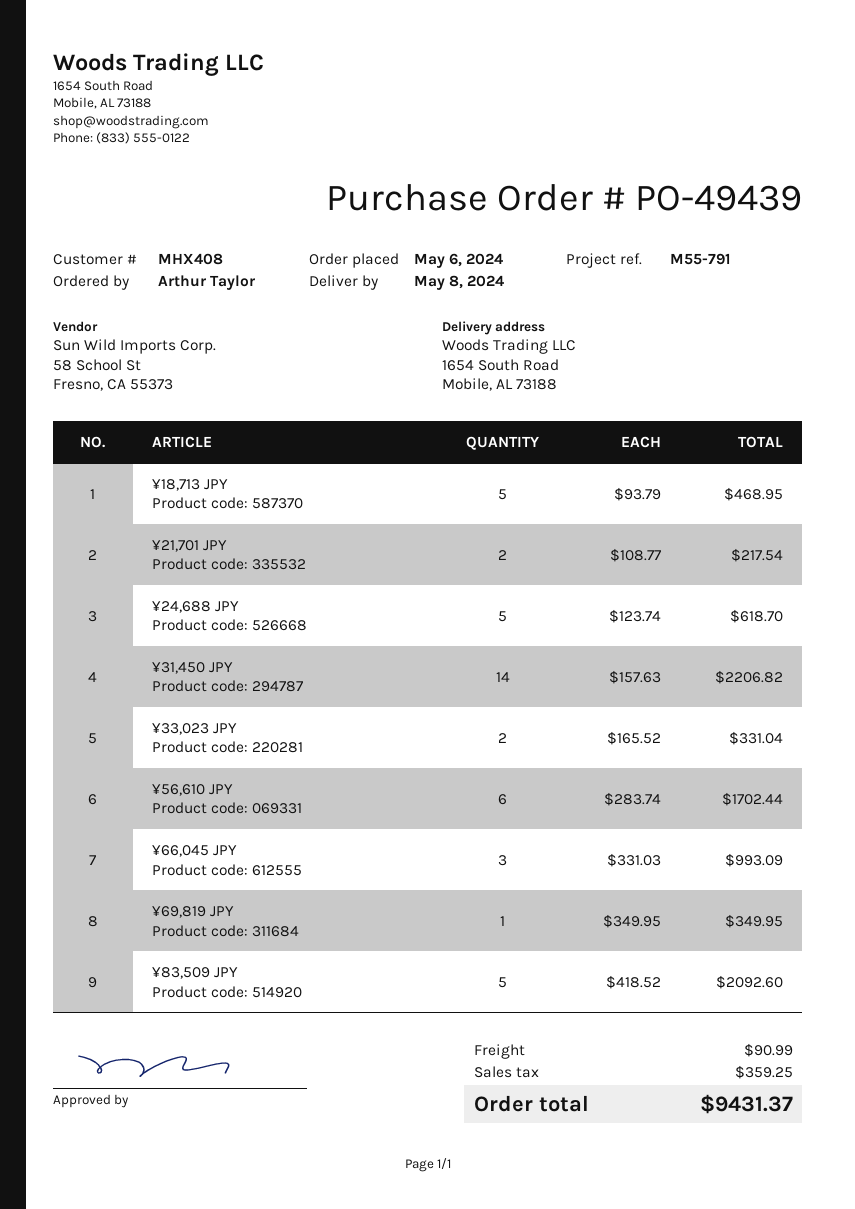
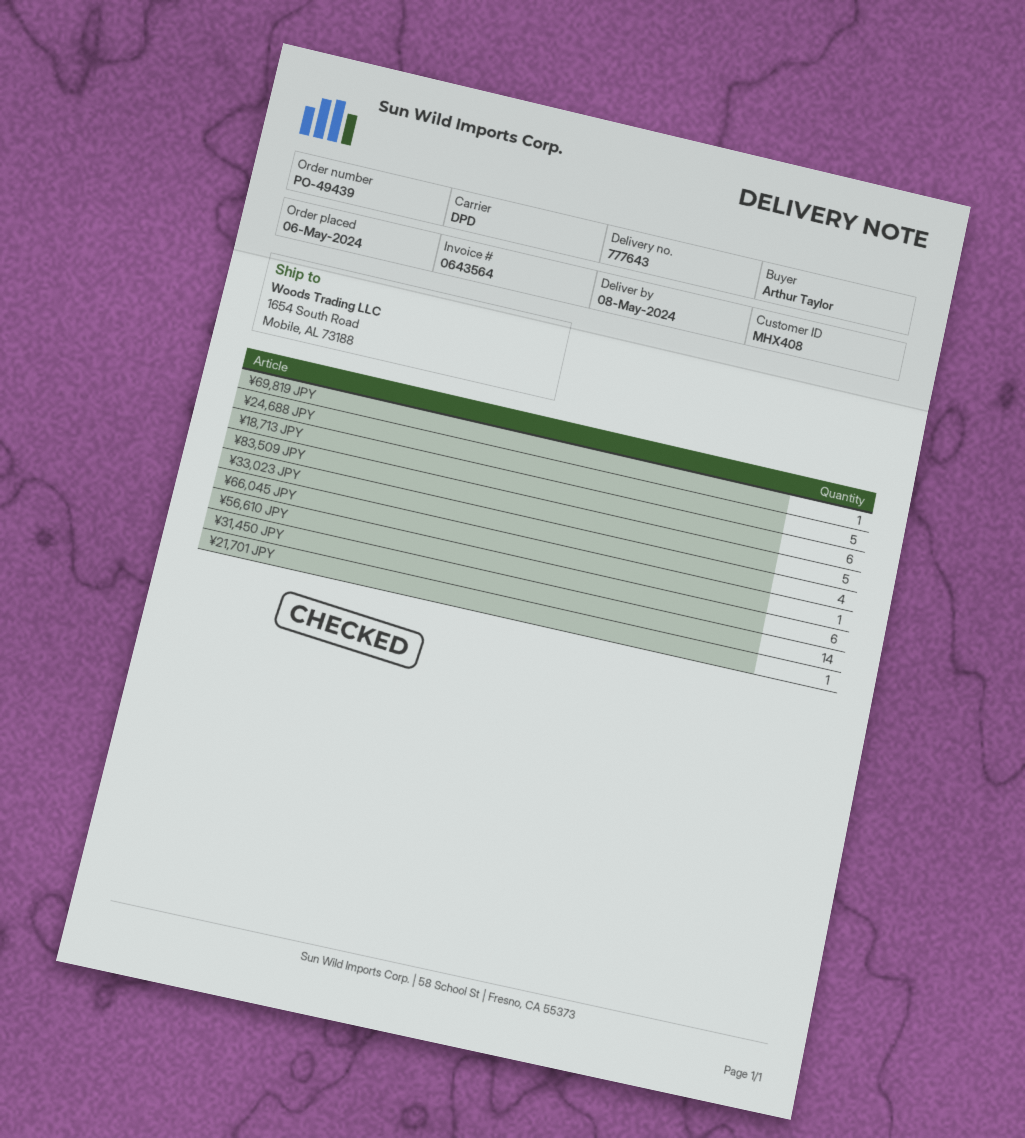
¥18,713 JPY: 5 -> 6
¥21,701 JPY: 2 -> 1
¥33,023 JPY: 2 -> 4
¥66,045 JPY: 3 -> 1

